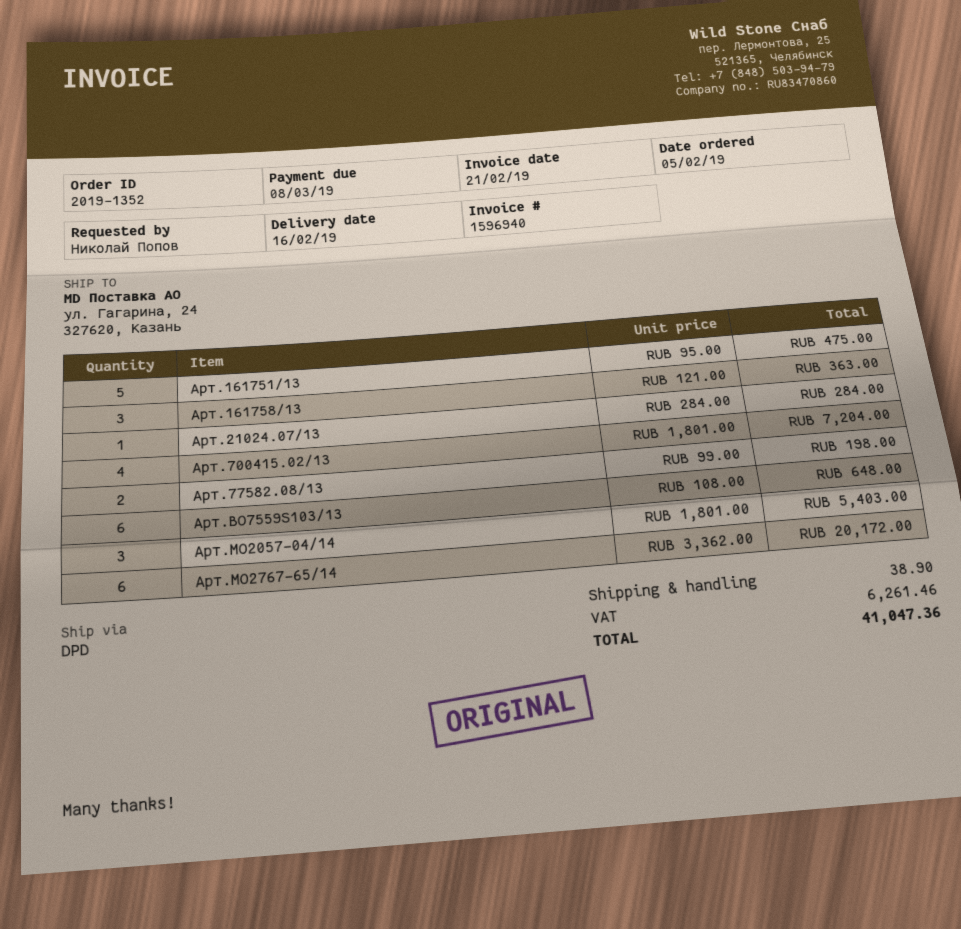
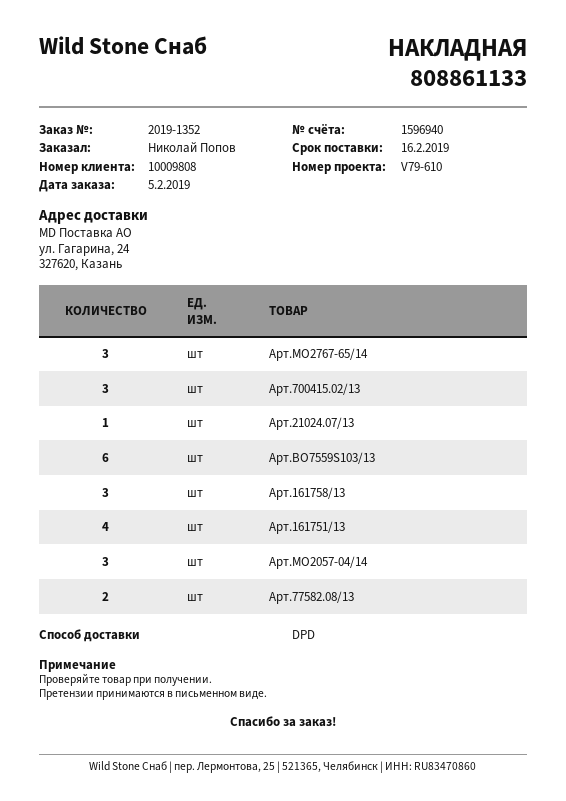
Арт.161751/13: 5 -> 4
Арт.700415.02/13: 4 -> 3
Арт.MO2767-65/14: 6 -> 3

